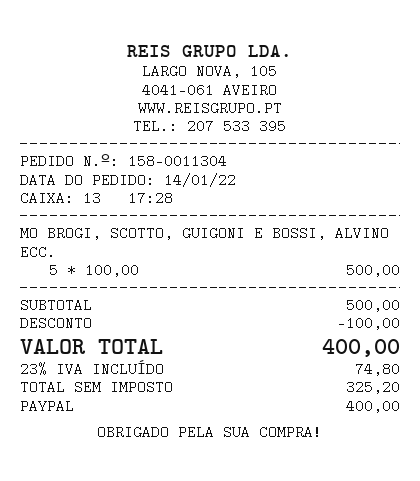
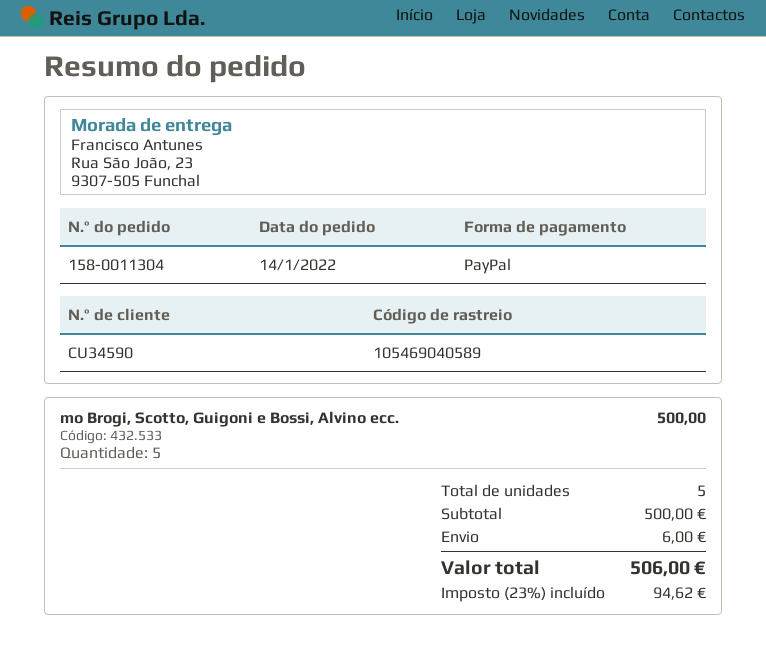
discount: 100.00 -> none
shipping: none -> 6.00
tax: 23% = 74.80 -> 23% = 94.62
total: 400.00 -> 506.00

